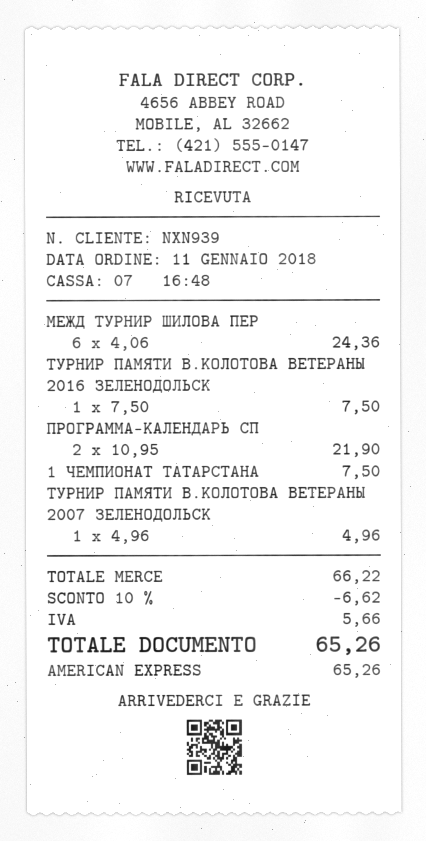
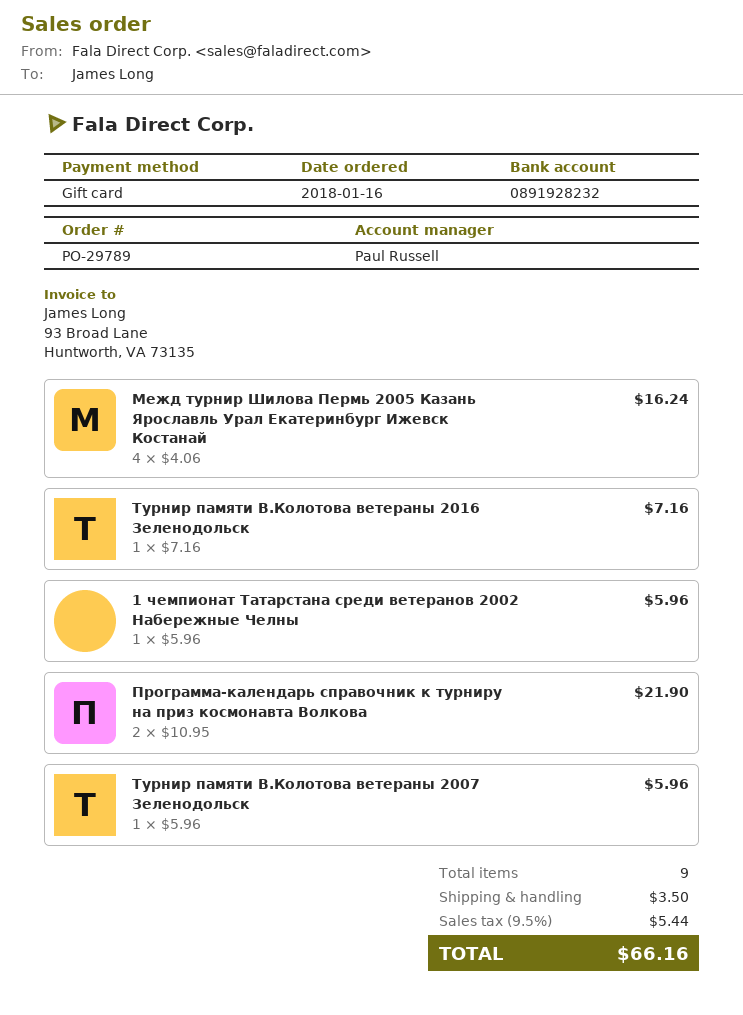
order date: 2018-01-11 -> 2018-01-16
payment method: American Express -> gift card
МЕЖД ТУРНИР ШИЛОВА ПЕР: 6 x 4.06 = 24.36 -> 4 x 4.06 = 16.24
ТУРНИР ПАМЯТИ В.КОЛОТОВА ВЕТЕРАНЫ 2016 ЗЕЛЕНОДОЛЬСК: 1 x 7.50 = 7.50 -> 1 x 7.16 = 7.16
1 ЧЕМПИОНАТ ТАТАРСТАНА: 1 x 7.50 = 7.50 -> 1 x 5.96 = 5.96
ТУРНИР ПАМЯТИ В.КОЛОТОВА ВЕТЕРАНЫ 2007 ЗЕЛЕНОДОЛЬСК: 1 x 4.96 = 4.96 -> 1 x 5.96 = 5.96
discount: 10% = 6.62 -> none
shipping: none -> 3.50
tax: 5.66 -> 5.44
total: 65.26 -> 66.16

